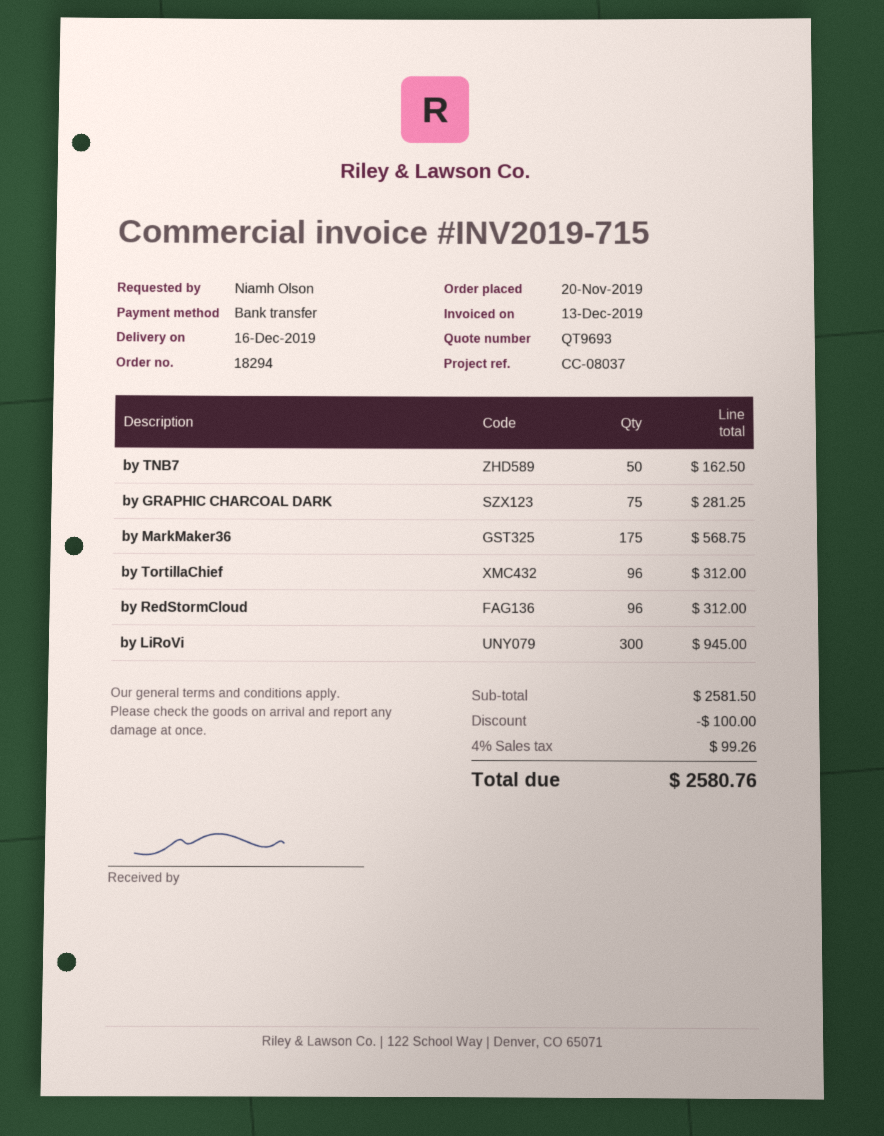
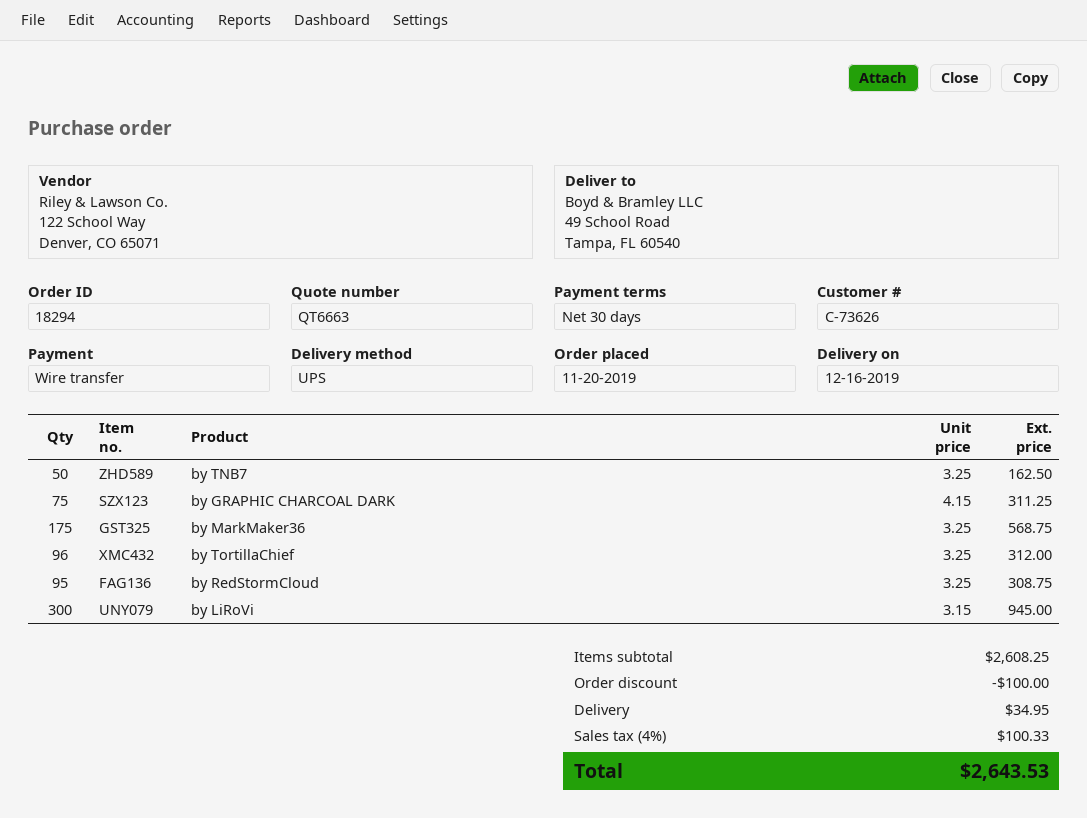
quote number: QT9693 -> QT6663
by GRAPHIC CHARCOAL DARK: 75 for 281.25 -> 75 for 311.25
by RedStormCloud: 96 for 312.00 -> 95 for 308.75
subtotal: 2581.50 -> 2608.25
shipping: none -> 34.95
tax: 4% = 99.26 -> 4% = 100.33
total: 2580.76 -> 2643.53

